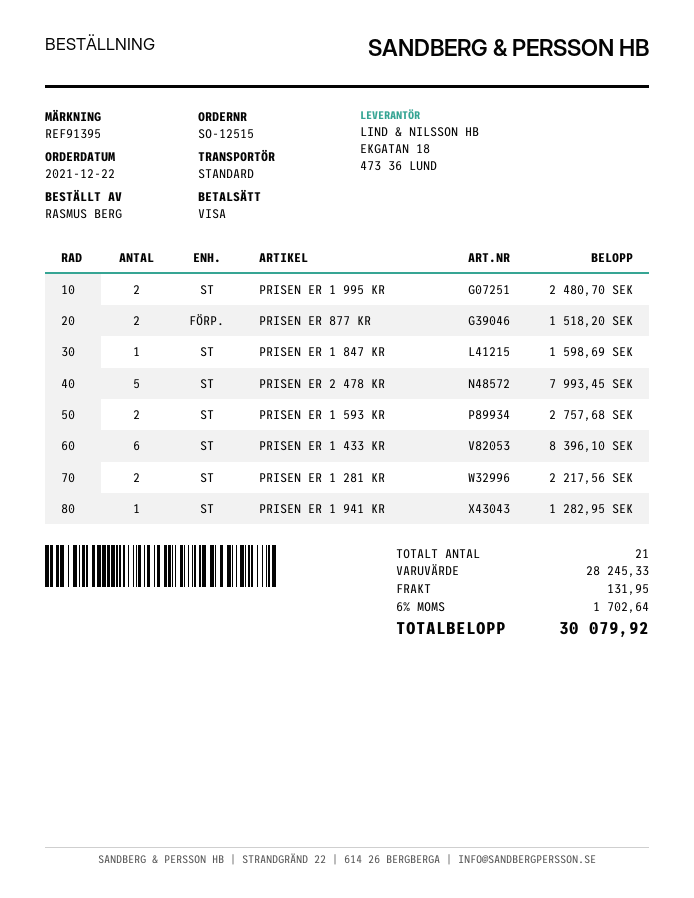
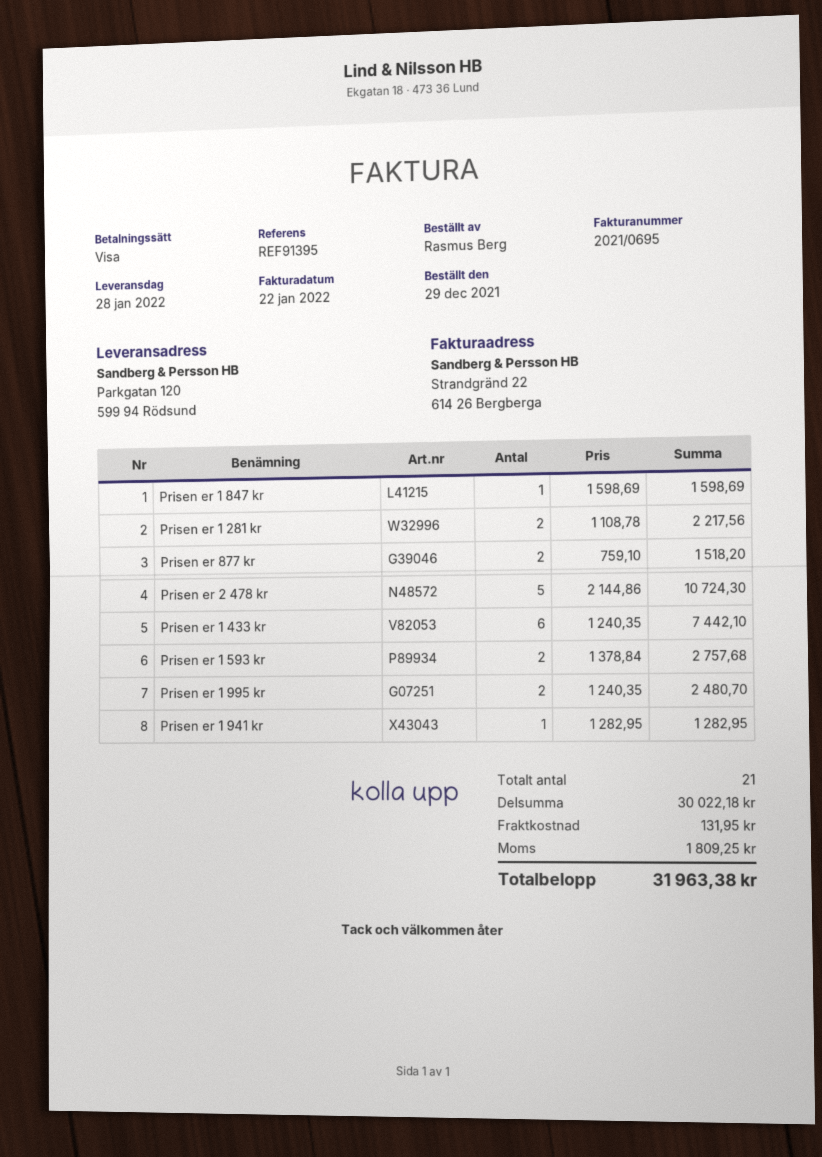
order date: 2021-12-22 -> 2021-12-29
PRISEN ER 2 478 KR: 5 for 7993.45 -> 5 for 10724.30
PRISEN ER 1 433 KR: 6 for 8396.10 -> 6 for 7442.10
subtotal: 28245.33 -> 30022.18
tax: 1702.64 -> 1809.25
total: 30079.92 -> 31963.38

